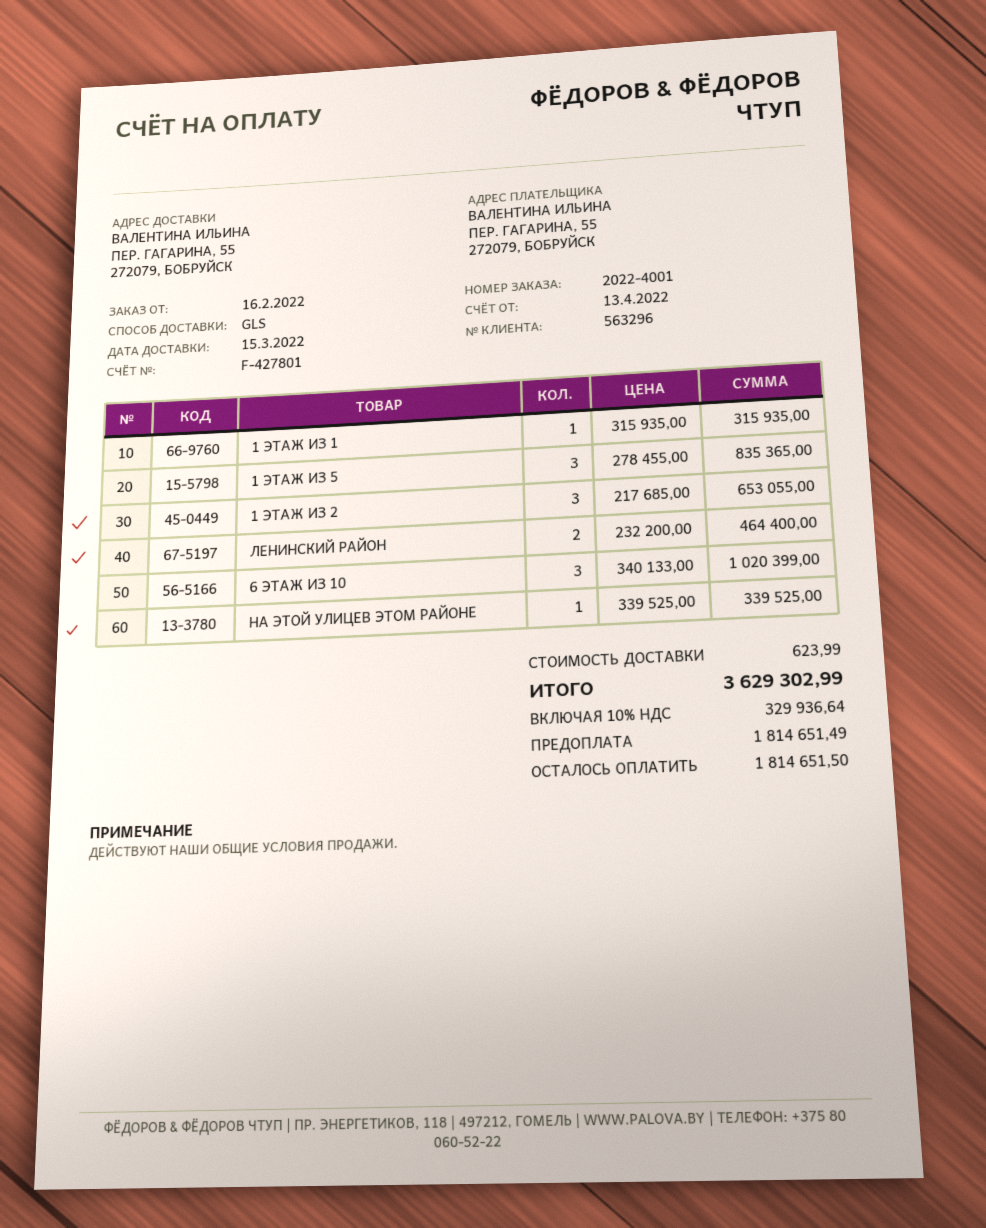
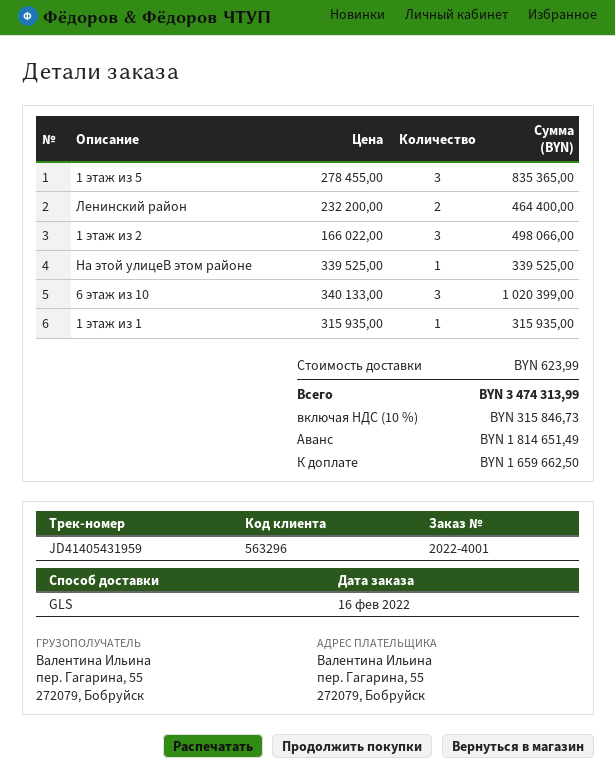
1 ЭТАЖ ИЗ 2: 3 x 217685.00 = 653055.00 -> 3 x 166022.00 = 498066.00
tax: 10% = 329936.64 -> 10% = 315846.73
total: 3629302.99 -> 3474313.99
balance: 1814651.50 -> 1659662.50

